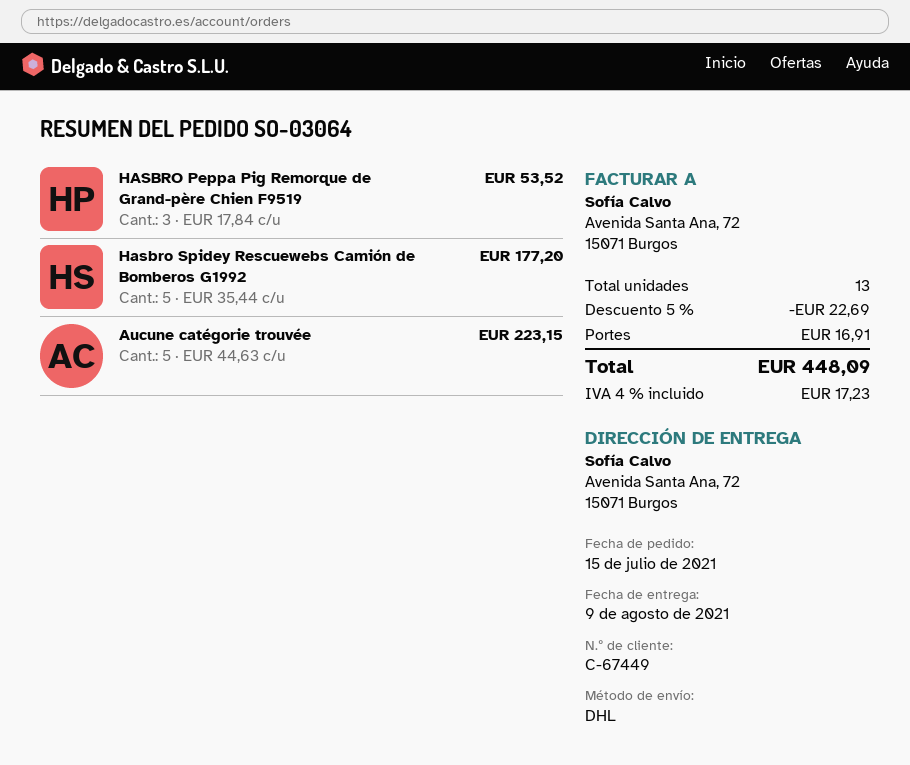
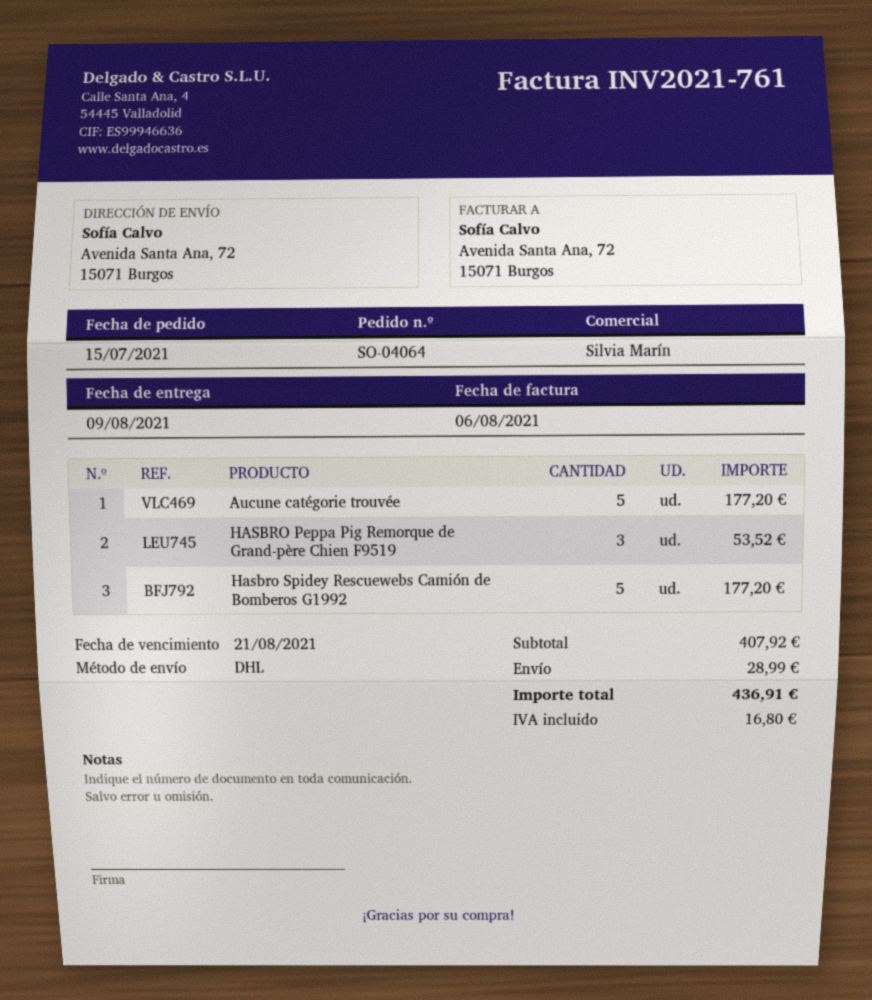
order number: SO-03064 -> SO-04064
Aucune catégorie trouvée: 5 for 223.15 -> 5 for 177.20
discount: 5% = 22.69 -> none
shipping: 16.91 -> 28.99
tax: 17.23 -> 16.80
total: 448.09 -> 436.91

